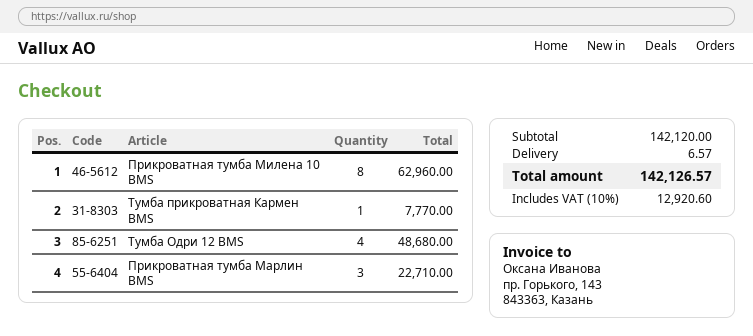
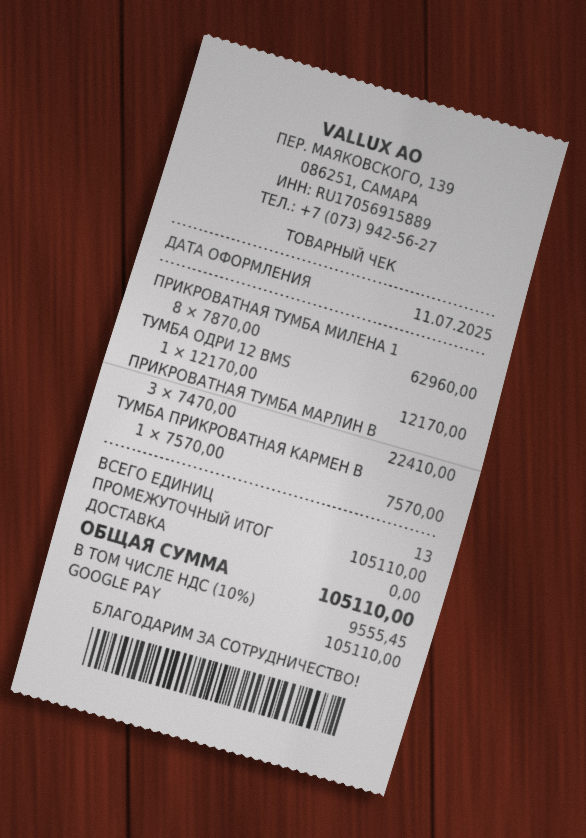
Тумба прикроватная Кармен BMS: 1 for 7770.00 -> 1 for 7570.00
Тумба Одри 12 BMS: 4 for 48680.00 -> 1 for 12170.00
Прикроватная тумба Марлин BMS: 3 for 22710.00 -> 3 for 22410.00
subtotal: 142120.00 -> 105110.00
shipping: 6.57 -> 0.00
tax: 10% = 12920.60 -> 10% = 9555.45
total: 142126.57 -> 105110.00

